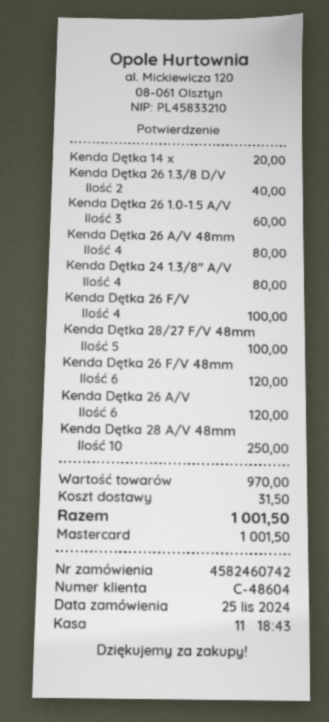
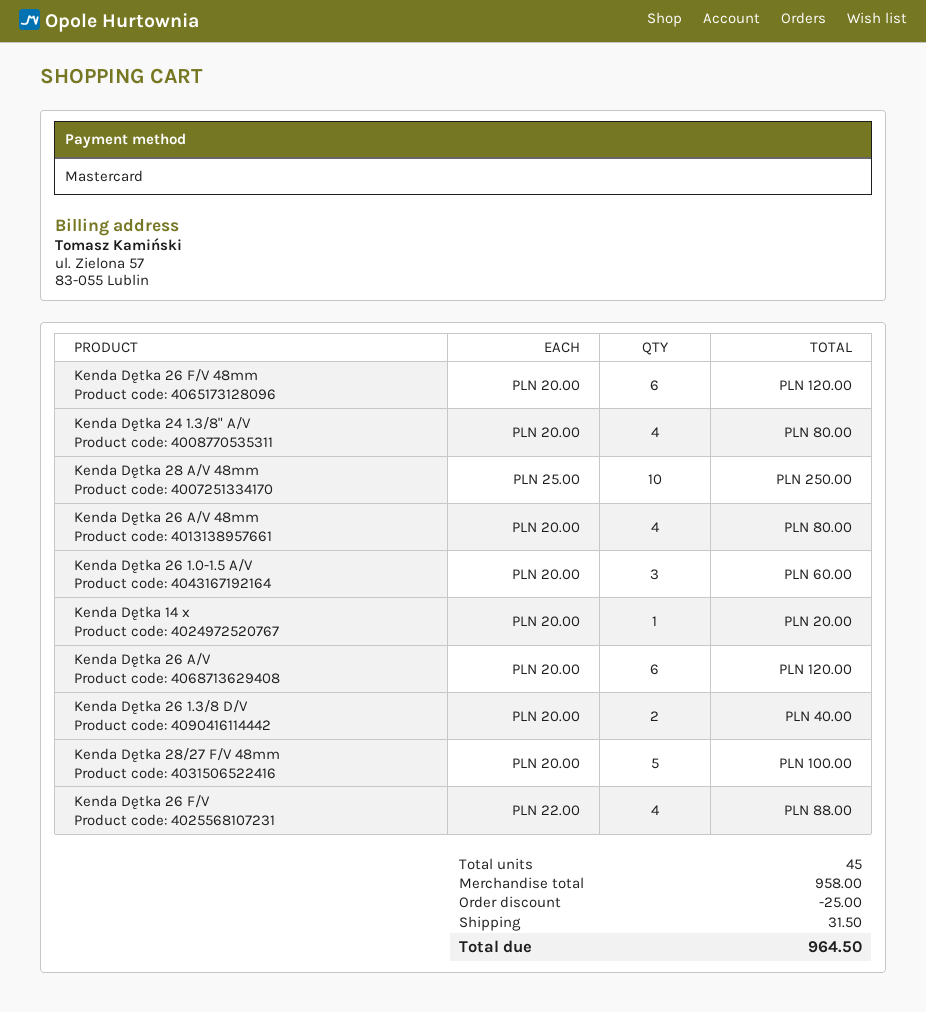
Kenda Dętka 26 F/V: 4 for 100.00 -> 4 for 88.00
subtotal: 970.00 -> 958.00
discount: none -> 25.00
total: 1001.50 -> 964.50

